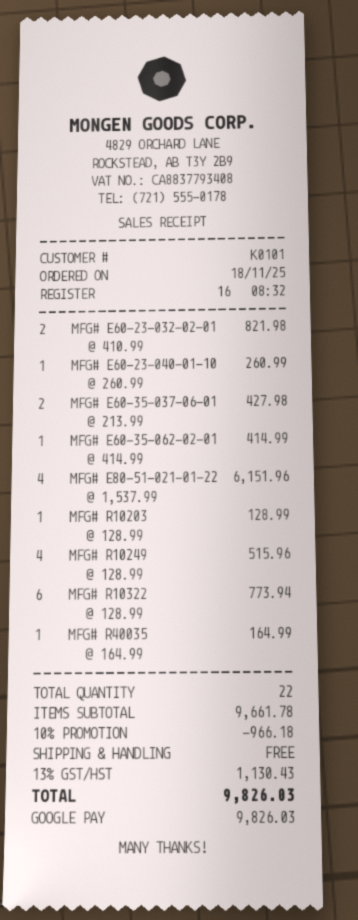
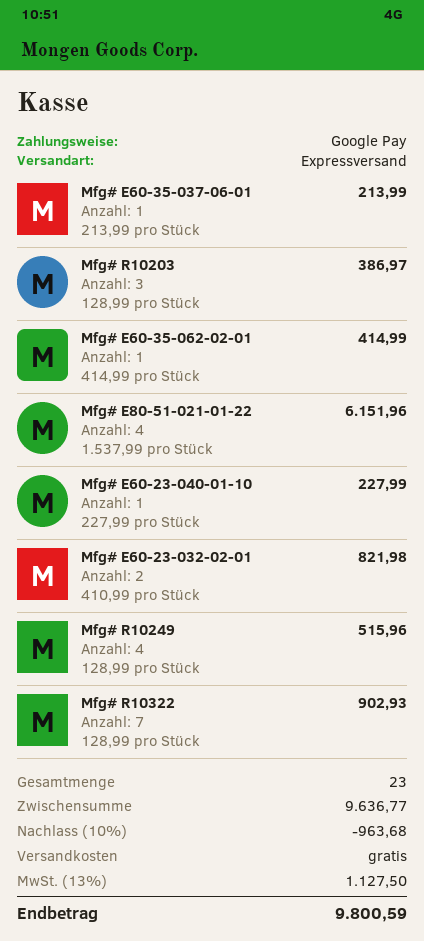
MFG# E60-23-040-01-10: 1 x 260.99 = 260.99 -> 1 x 227.99 = 227.99
MFG# E60-35-037-06-01: 2 x 213.99 = 427.98 -> 1 x 213.99 = 213.99
MFG# R10203: 1 x 128.99 = 128.99 -> 3 x 128.99 = 386.97
MFG# R10322: 6 x 128.99 = 773.94 -> 7 x 128.99 = 902.93
MFG# R40035: 1 x 164.99 = 164.99 -> none
total quantity: 22 -> 23
subtotal: 9661.78 -> 9636.77
discount: 10% = 966.18 -> 10% = 963.68
tax: 13% = 1130.43 -> 13% = 1127.50
total: 9826.03 -> 9800.59

